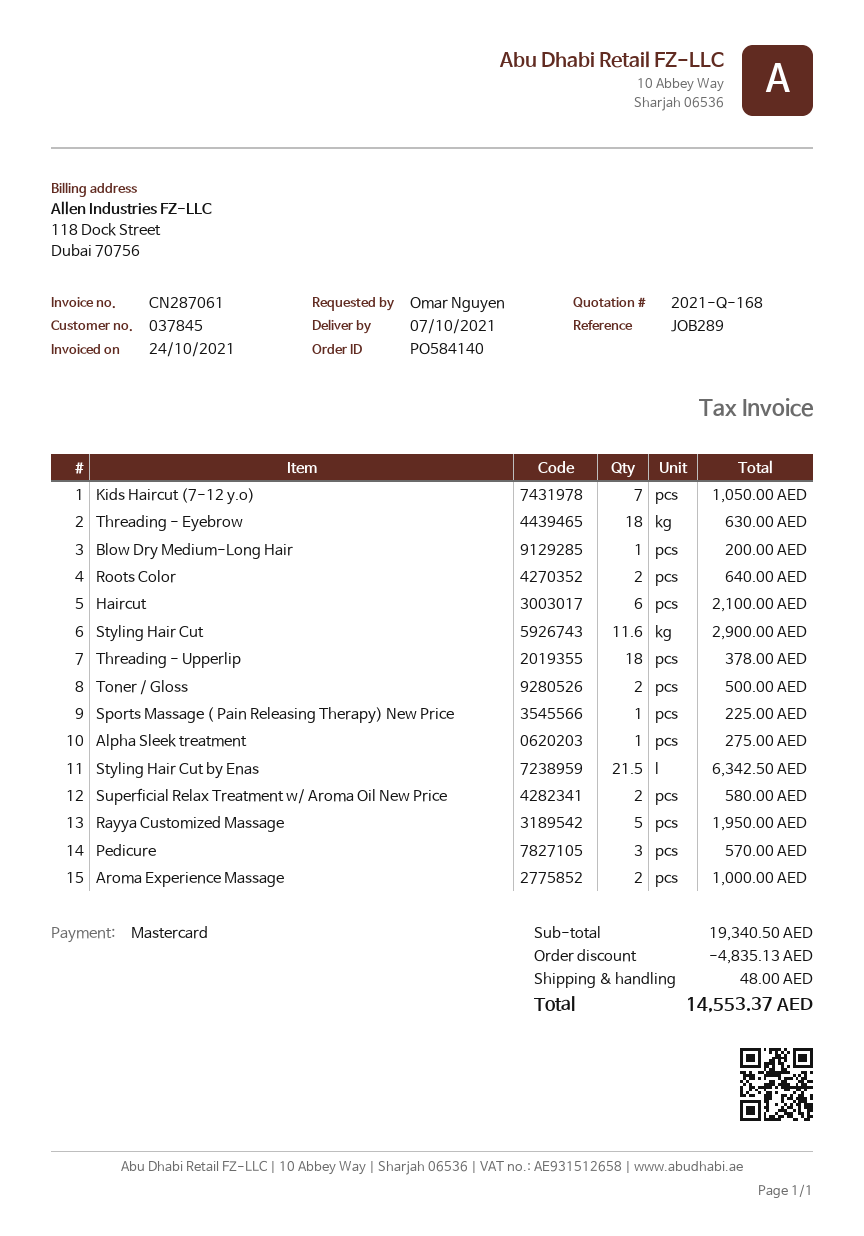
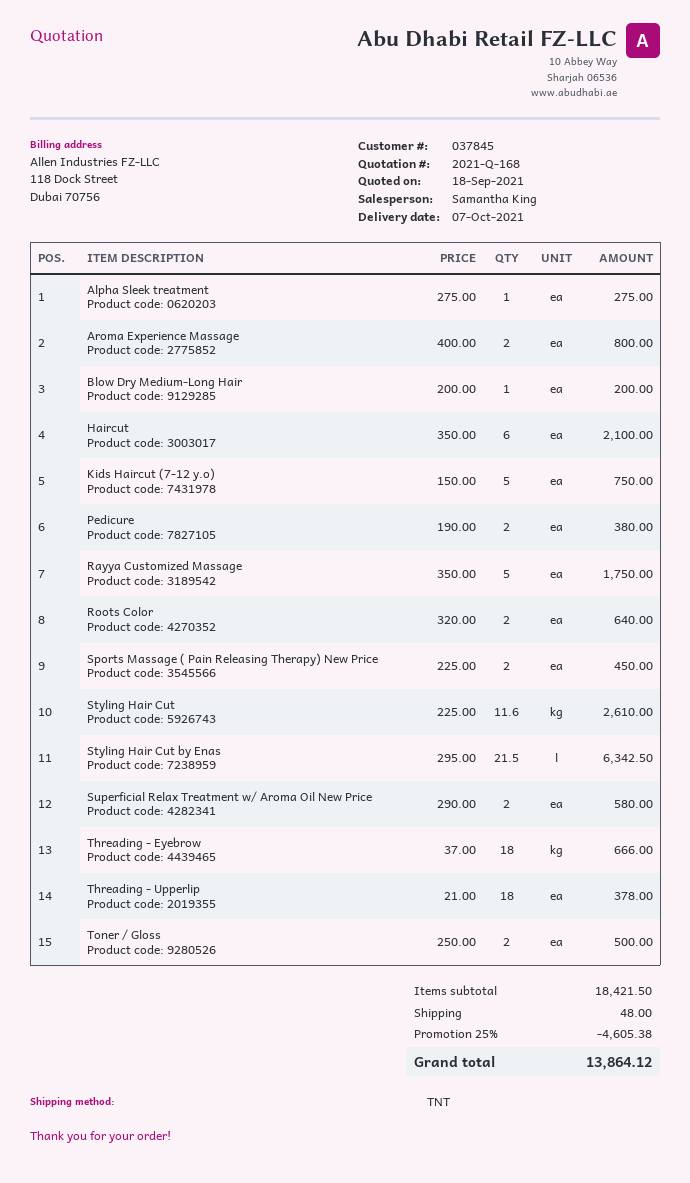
Kids Haircut (7-12 y.o): 7 for 1050.00 -> 5 for 750.00
Threading - Eyebrow: 18 for 630.00 -> 18 for 666.00
Styling Hair Cut: 11.6 for 2900.00 -> 11.6 for 2610.00
Sports Massage ( Pain Releasing Therapy) New Price: 1 for 225.00 -> 2 for 450.00
Rayya Customized Massage: 5 for 1950.00 -> 5 for 1750.00
Pedicure: 3 for 570.00 -> 2 for 380.00
Aroma Experience Massage: 2 for 1000.00 -> 2 for 800.00
subtotal: 19340.50 -> 18421.50
discount: 4835.13 -> 4605.38
total: 14553.37 -> 13864.12

